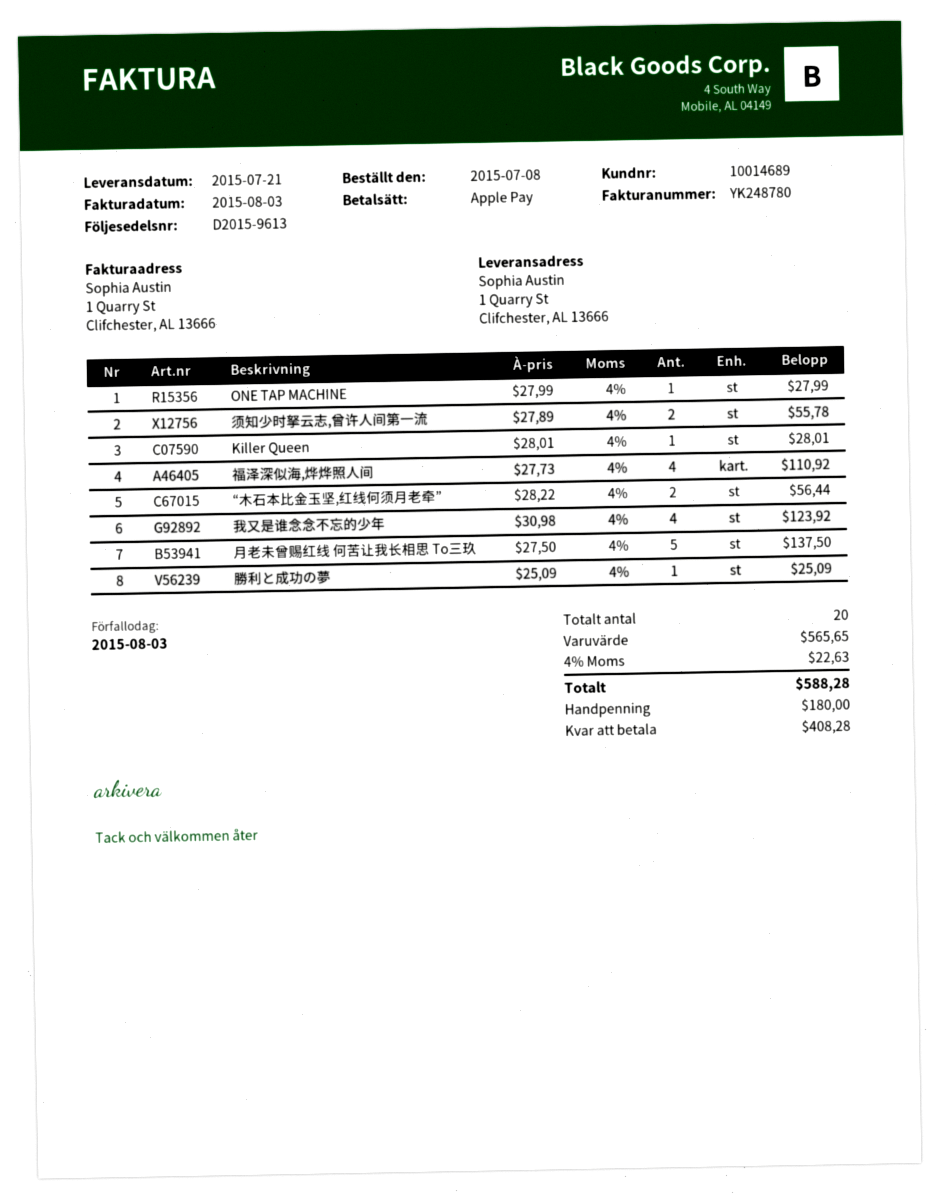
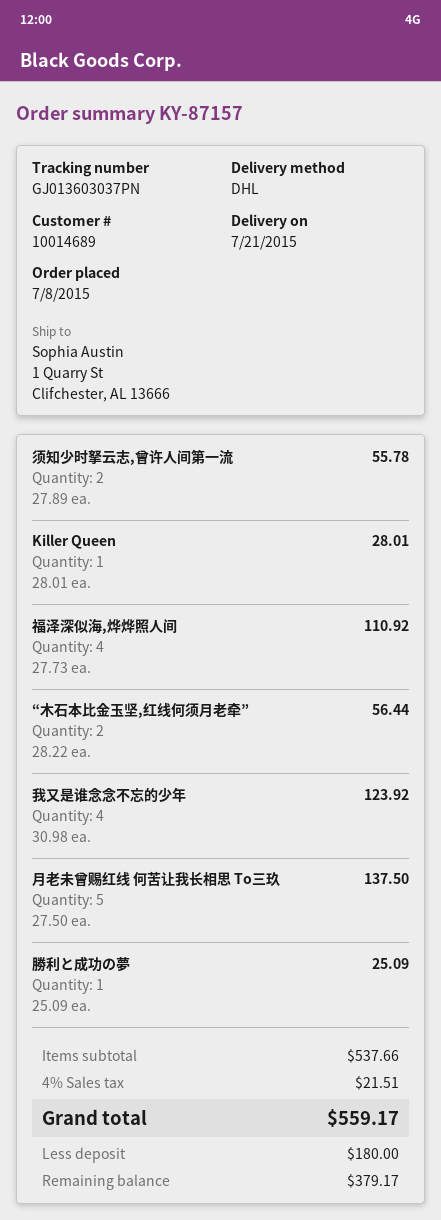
ONE TAP MACHINE: 1 x 27.99 = 27.99 -> none
subtotal: 565.65 -> 537.66
tax: 4% = 22.63 -> 4% = 21.51
total: 588.28 -> 559.17
balance: 408.28 -> 379.17

